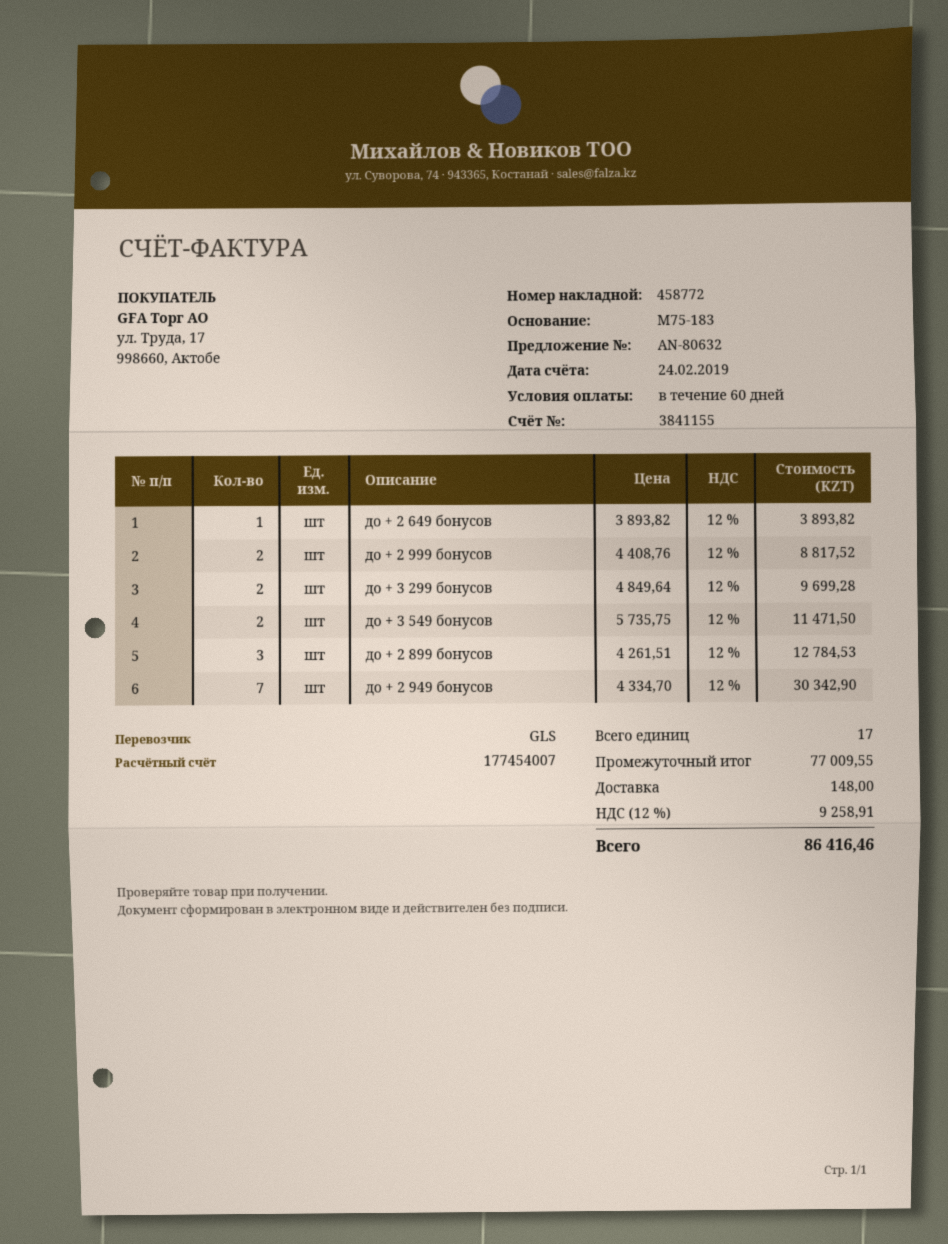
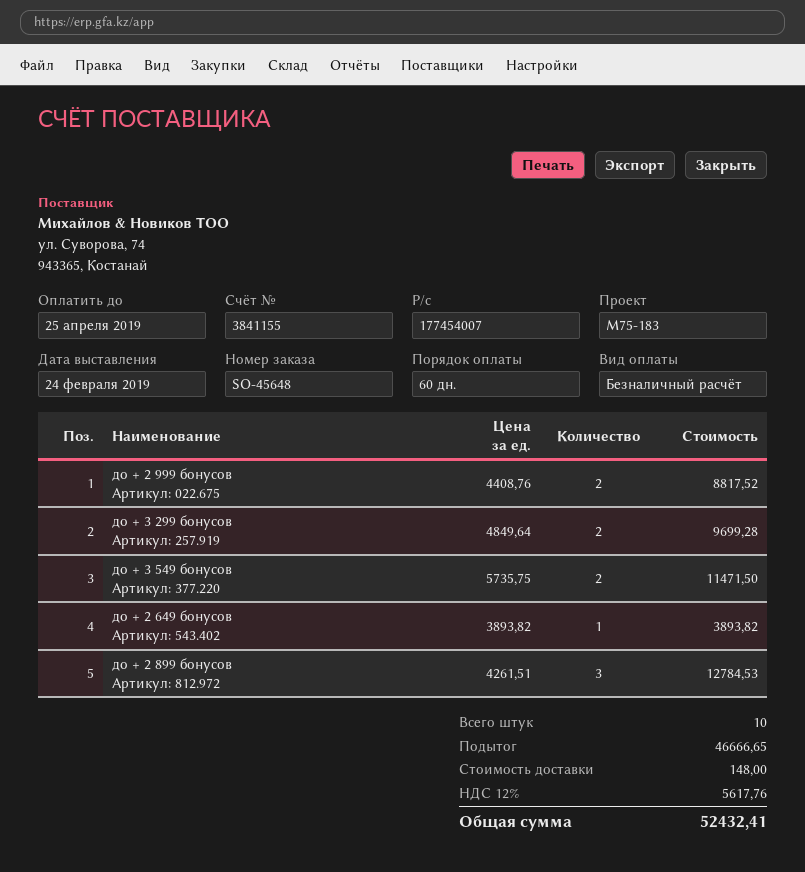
до + 2 949 бонусов: 7 x 4334.70 = 30342.90 -> none
total quantity: 17 -> 10
subtotal: 77009.55 -> 46666.65
tax: 12% = 9258.91 -> 12% = 5617.76
total: 86416.46 -> 52432.41

